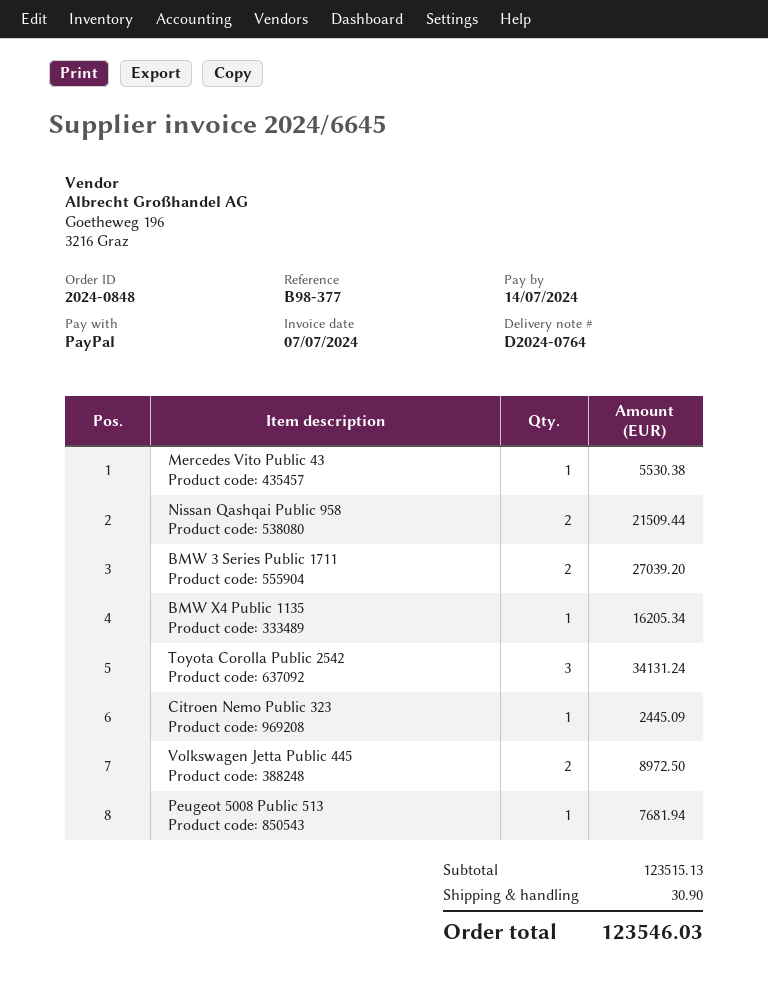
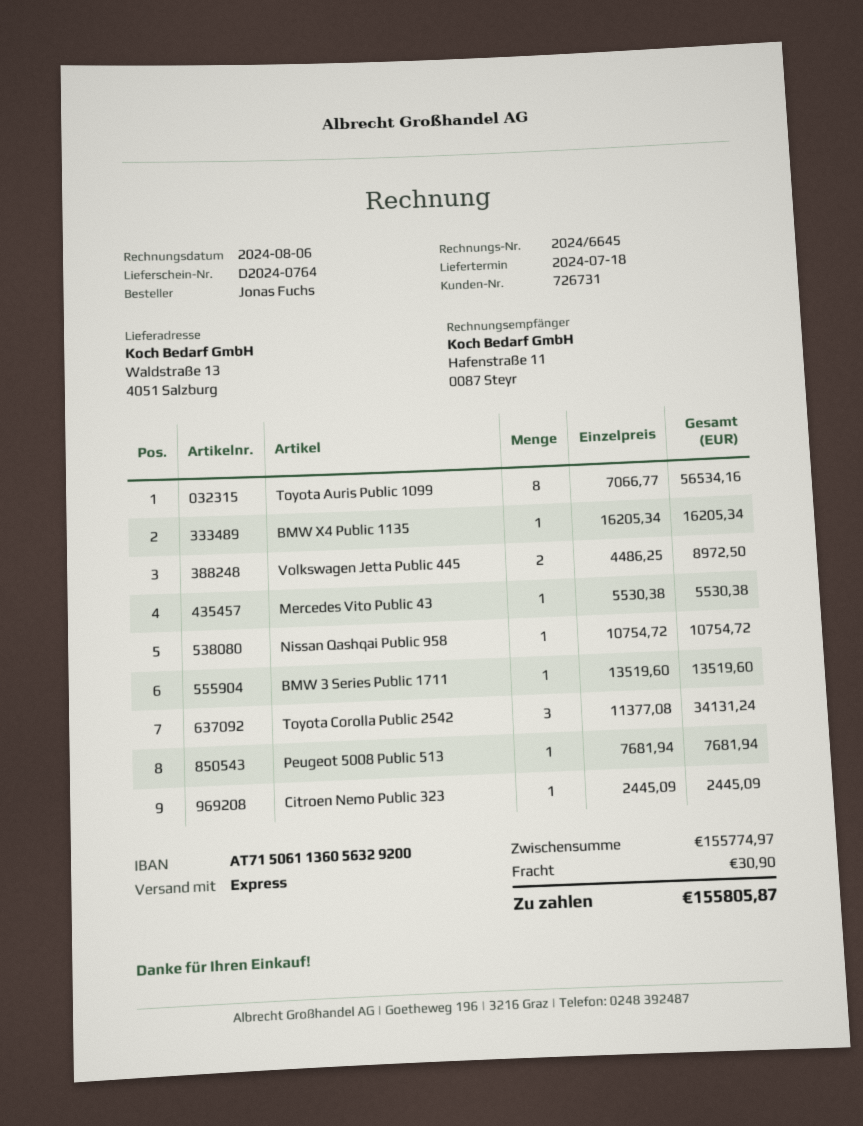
invoice date: 2024-07-07 -> 2024-08-06
Nissan Qashqai Public 958: 2 for 21509.44 -> 1 for 10754.72
BMW 3 Series Public 1711: 2 for 27039.20 -> 1 for 13519.60
Toyota Auris Public 1099: none -> 8 for 56534.16
subtotal: 123515.13 -> 155774.97
total: 123546.03 -> 155805.87

